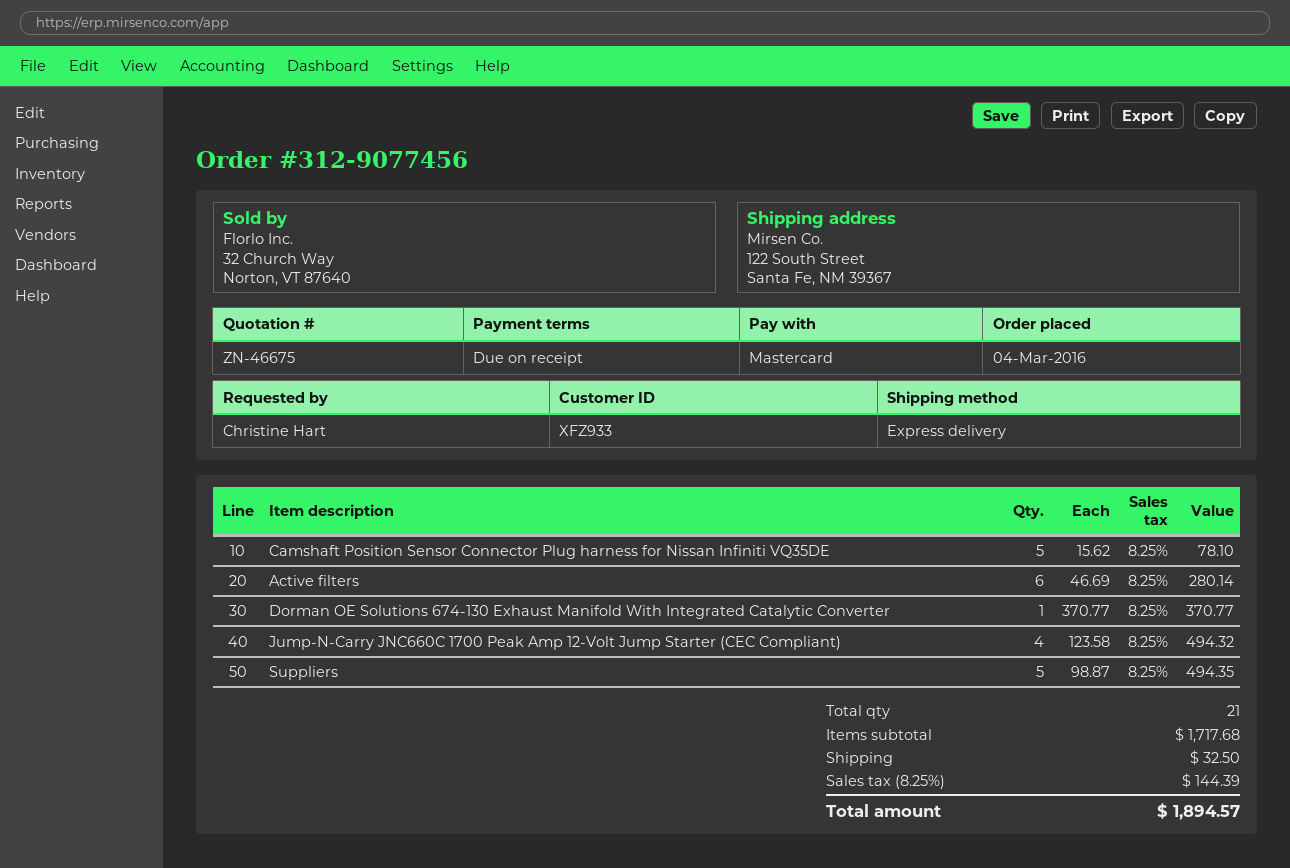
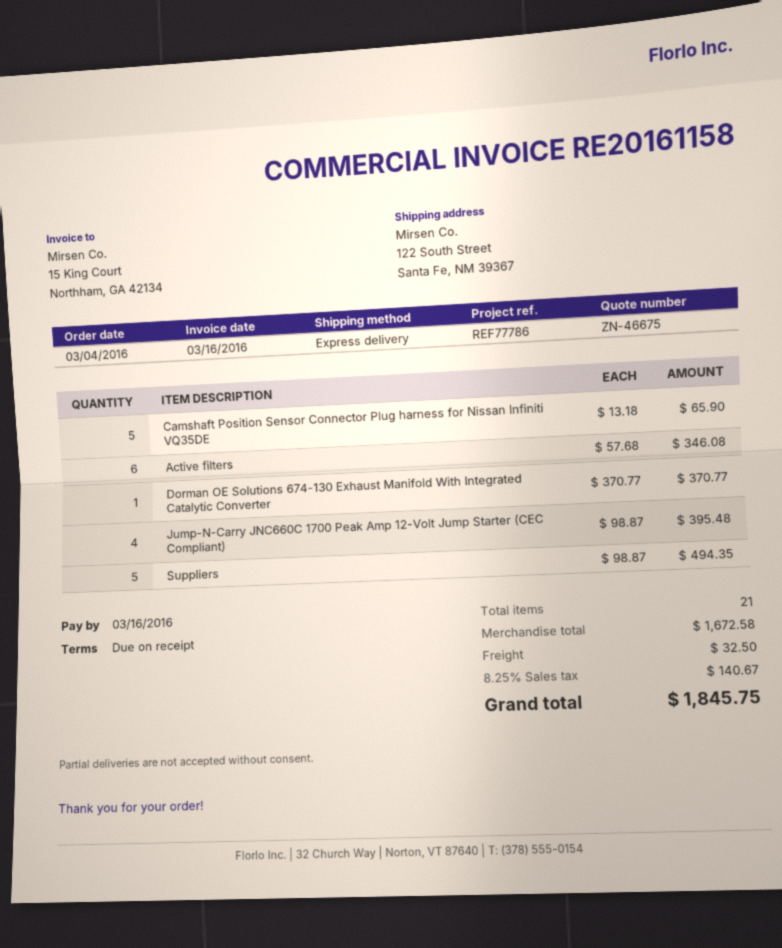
Camshaft Position Sensor Connector Plug harness for Nissan Infiniti VQ35DE: 5 x 15.62 = 78.10 -> 5 x 13.18 = 65.90
Active filters: 6 x 46.69 = 280.14 -> 6 x 57.68 = 346.08
Jump-N-Carry JNC660C 1700 Peak Amp 12-Volt Jump Starter (CEC Compliant): 4 x 123.58 = 494.32 -> 4 x 98.87 = 395.48
subtotal: 1717.68 -> 1672.58
tax: 8.25% = 144.39 -> 8.25% = 140.67
total: 1894.57 -> 1845.75

